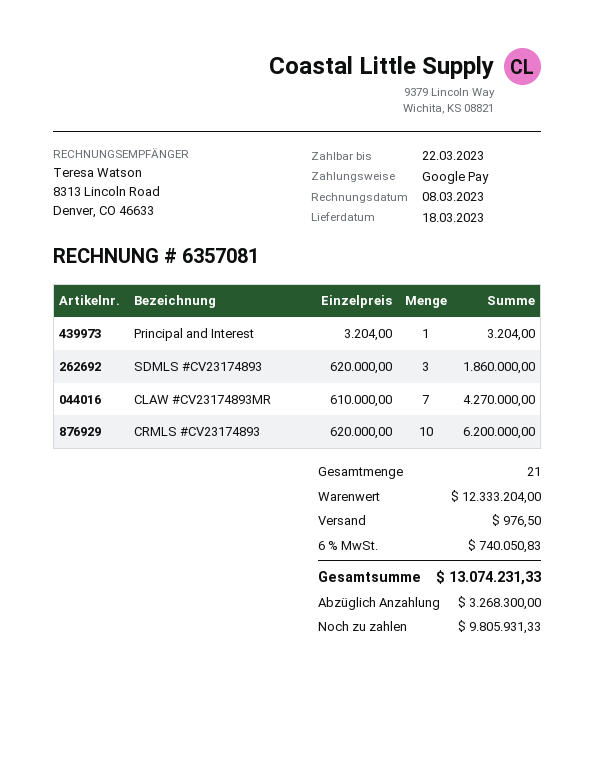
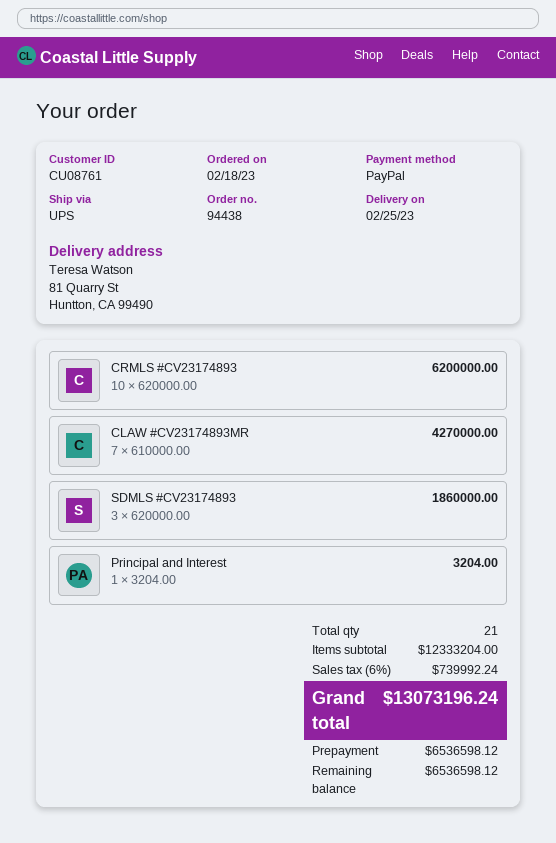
delivery date: 2023-03-18 -> 2023-02-25
payment method: Google Pay -> PayPal
shipping: 976.50 -> none
tax: 6% = 740050.83 -> 6% = 739992.24
total: 13074231.33 -> 13073196.24
deposit: 3268300.00 -> 6536598.12
balance: 9805931.33 -> 6536598.12

